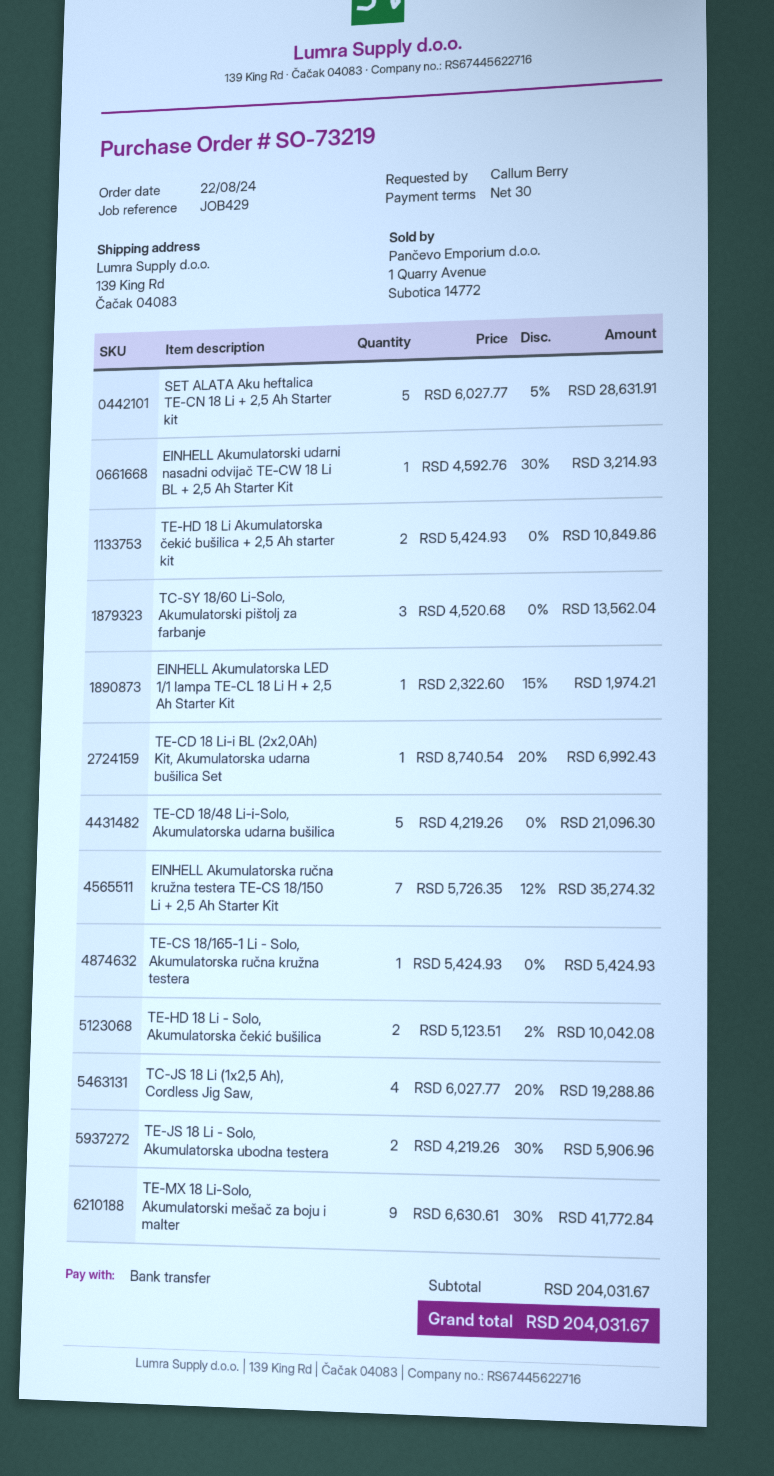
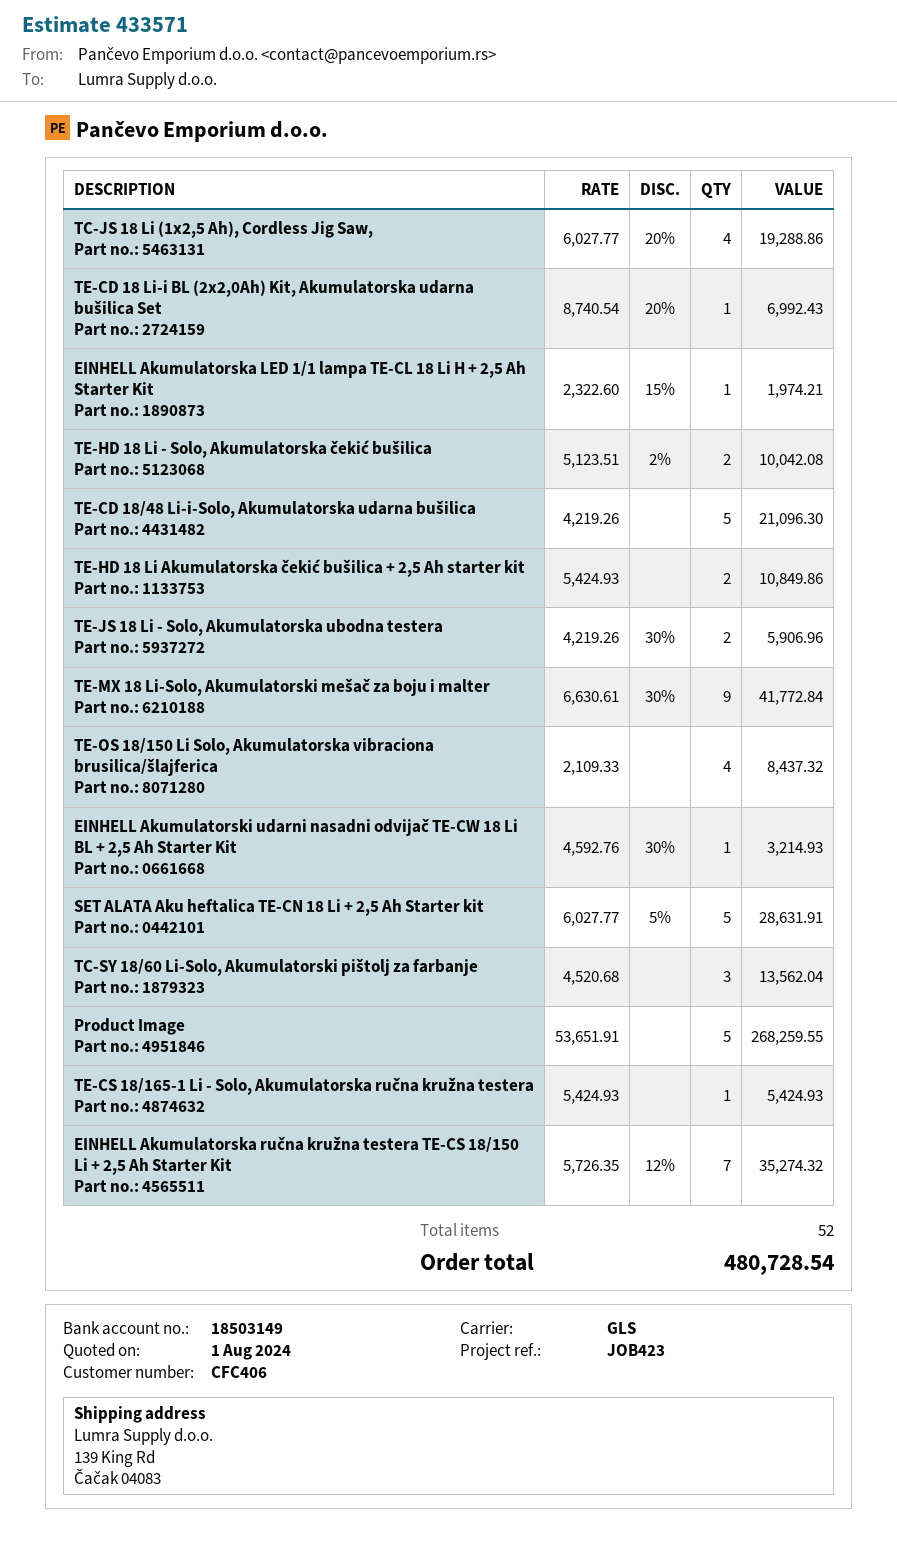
reference: JOB429 -> JOB423
TE-OS 18/150 Li Solo, Akumulatorska vibraciona brusilica/šlajferica: none -> 4 x 2109.33 = 8437.32
Product Image: none -> 5 x 53651.91 = 268259.55
total: 204031.67 -> 480728.54

